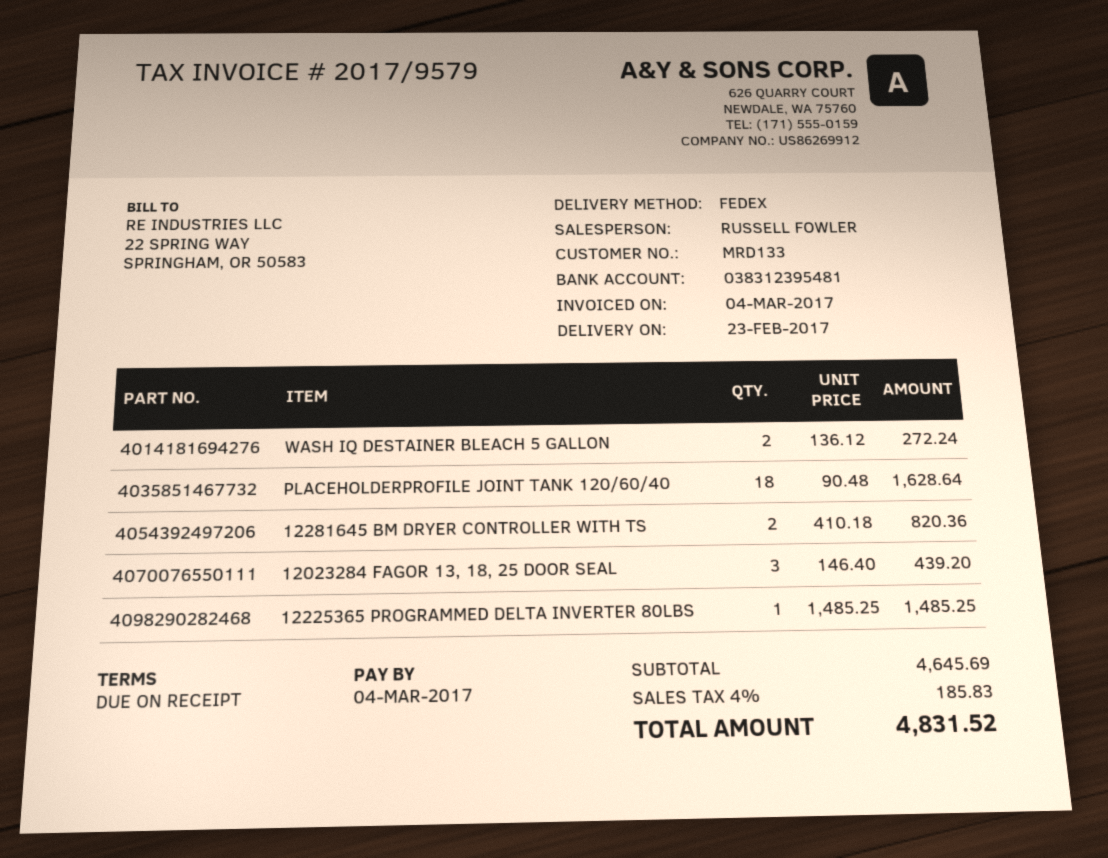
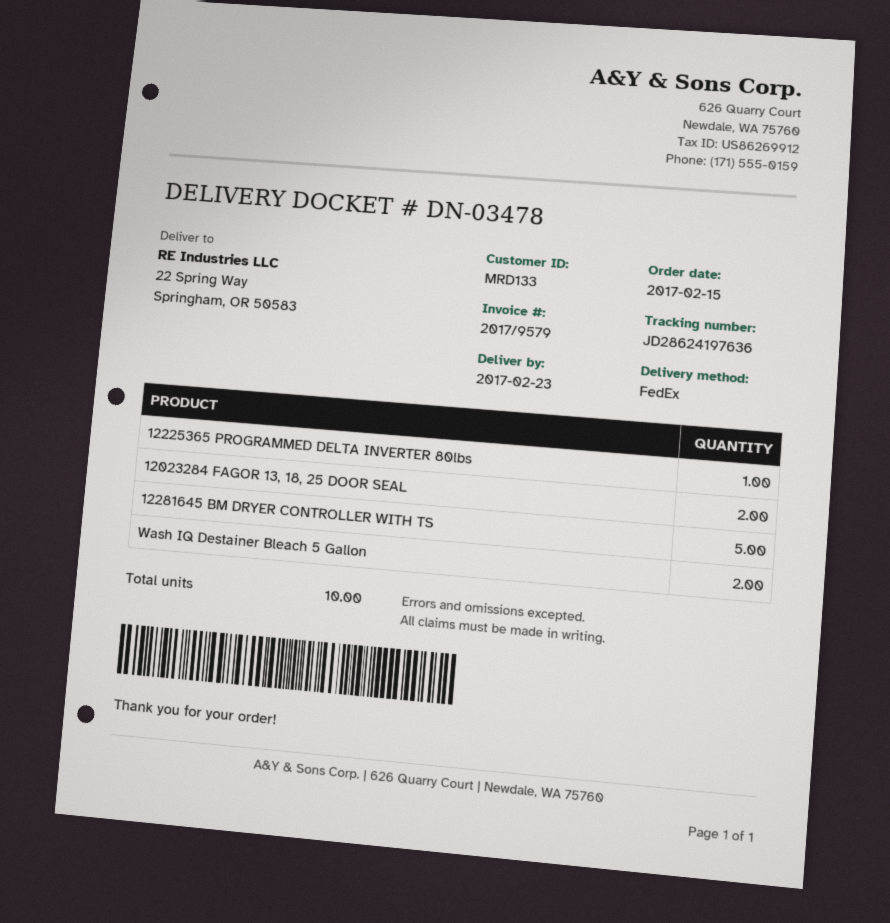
PLACEHOLDERPROFILE JOINT TANK 120/60/40: 18 -> none
12281645 BM DRYER CONTROLLER WITH TS: 2 -> 5
12023284 FAGOR 13, 18, 25 DOOR SEAL: 3 -> 2

